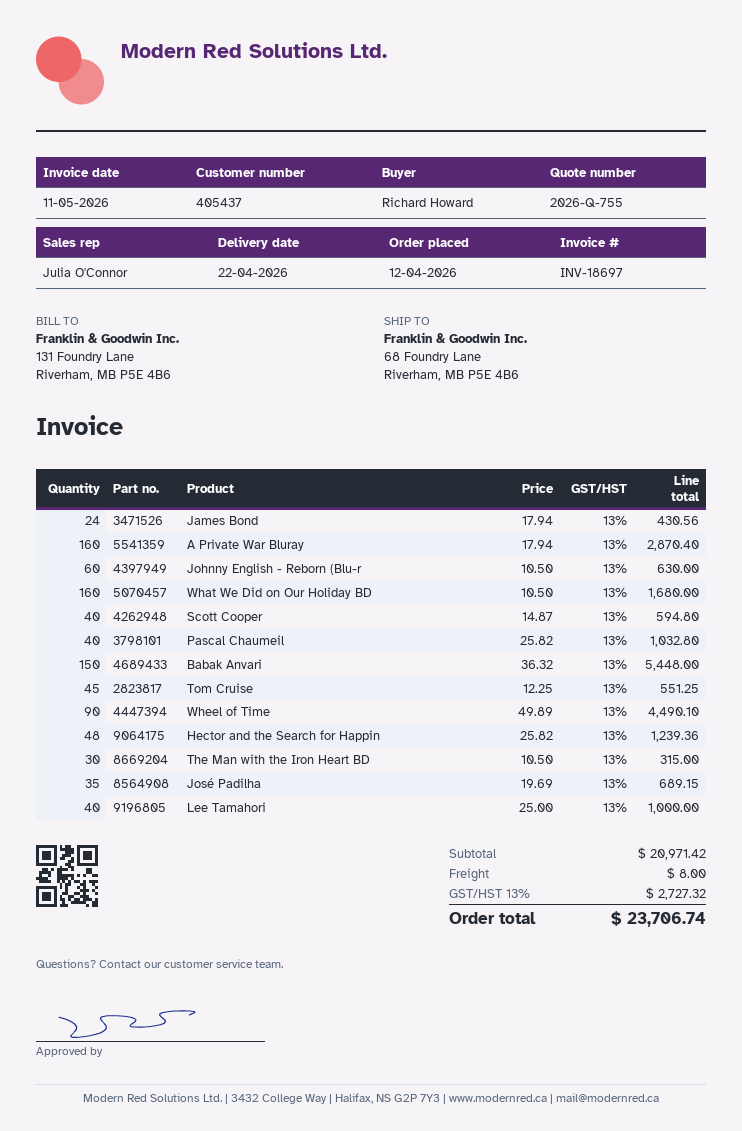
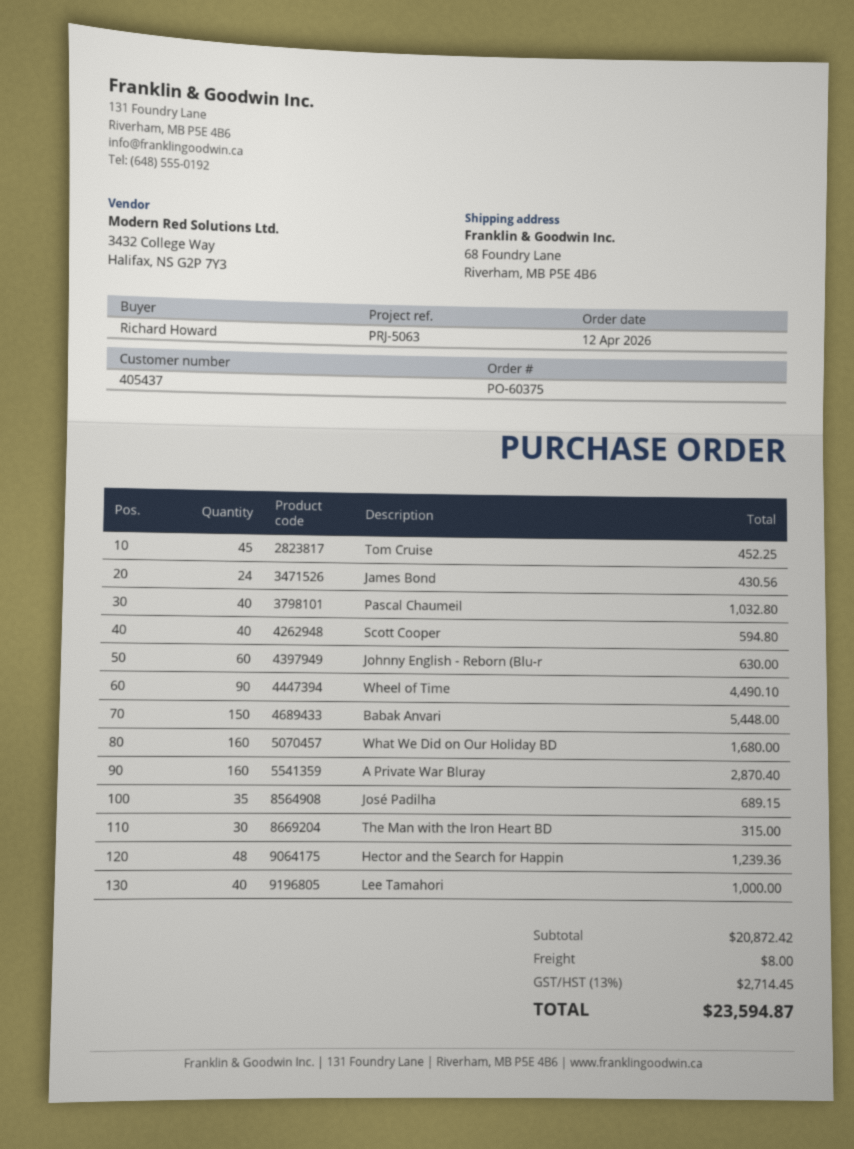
Tom Cruise: 45 for 551.25 -> 45 for 452.25
subtotal: 20971.42 -> 20872.42
tax: 13% = 2727.32 -> 13% = 2714.45
total: 23706.74 -> 23594.87

